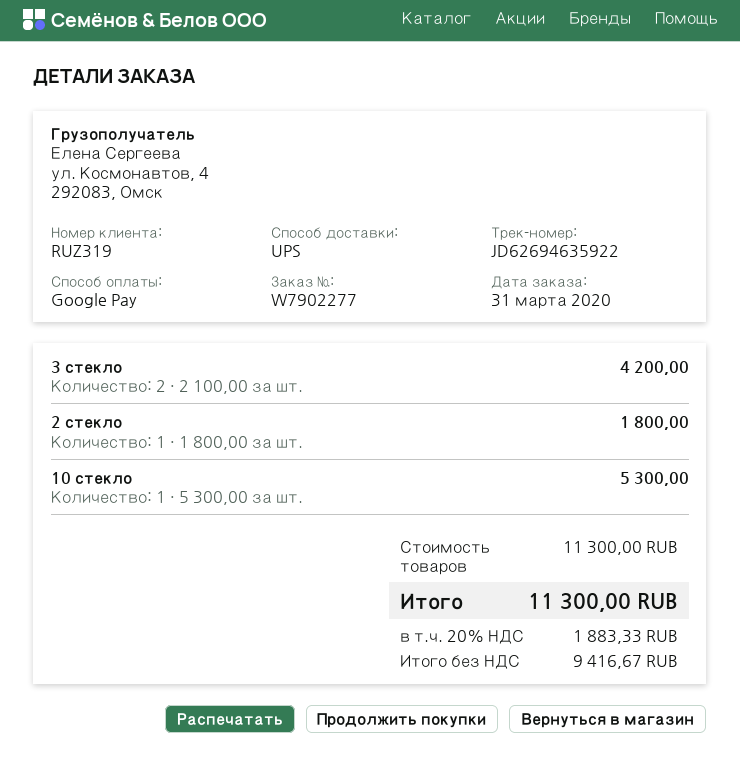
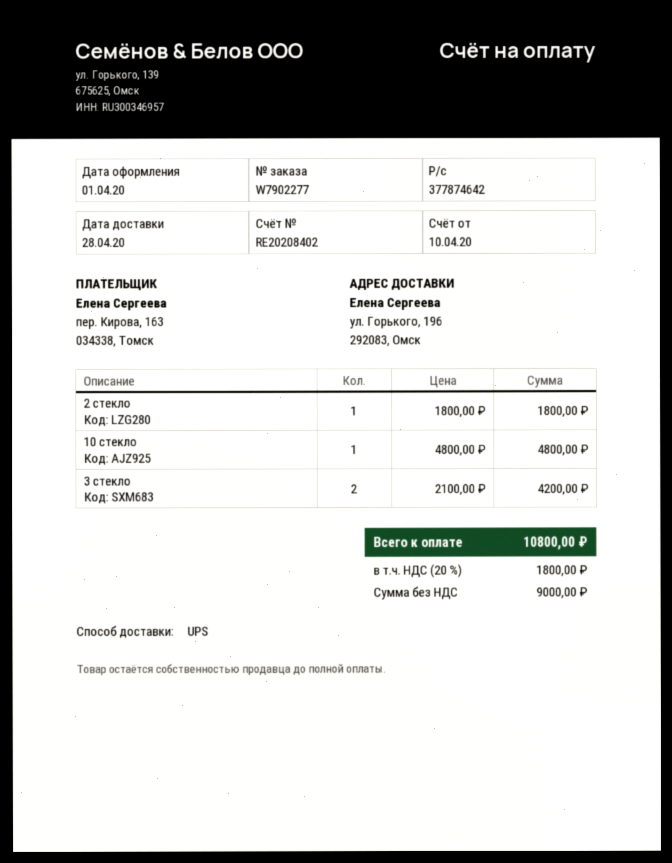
order date: 2020-03-31 -> 2020-04-01
ship to: ул. Космонавтов, 4, 292083, Омск -> ул. Горького, 196, 292083, Омск
10 стекло: 1 x 5300.00 = 5300.00 -> 1 x 4800.00 = 4800.00
net: 9416.67 -> 9000.00
tax: 20% = 1883.33 -> 20% = 1800.00
total: 11300.00 -> 10800.00

